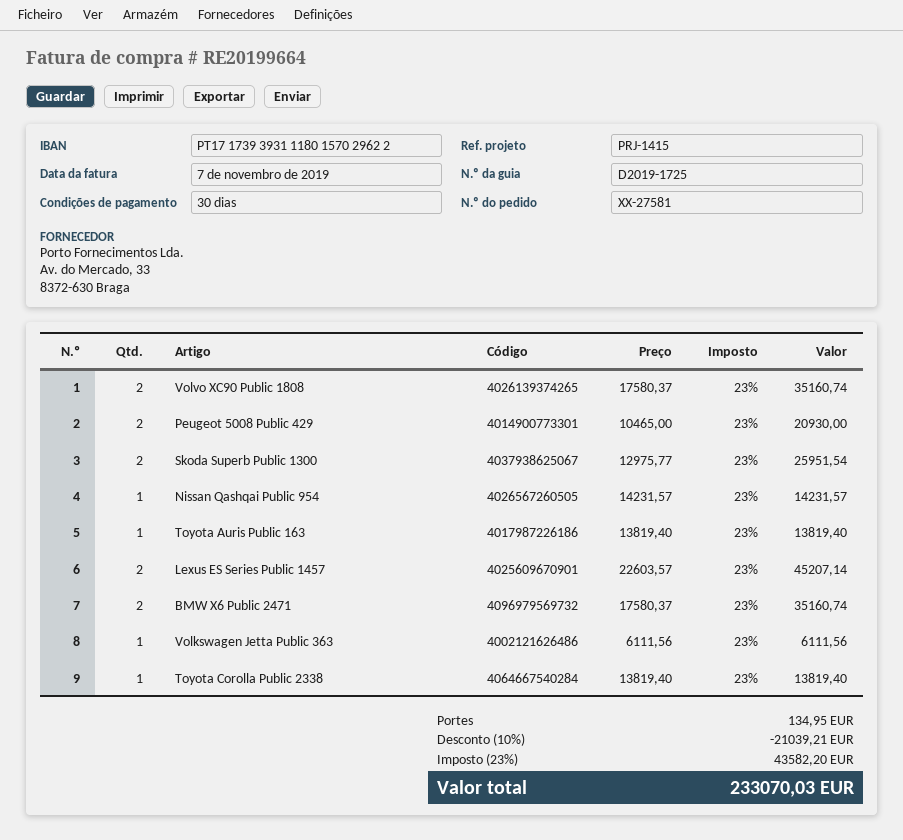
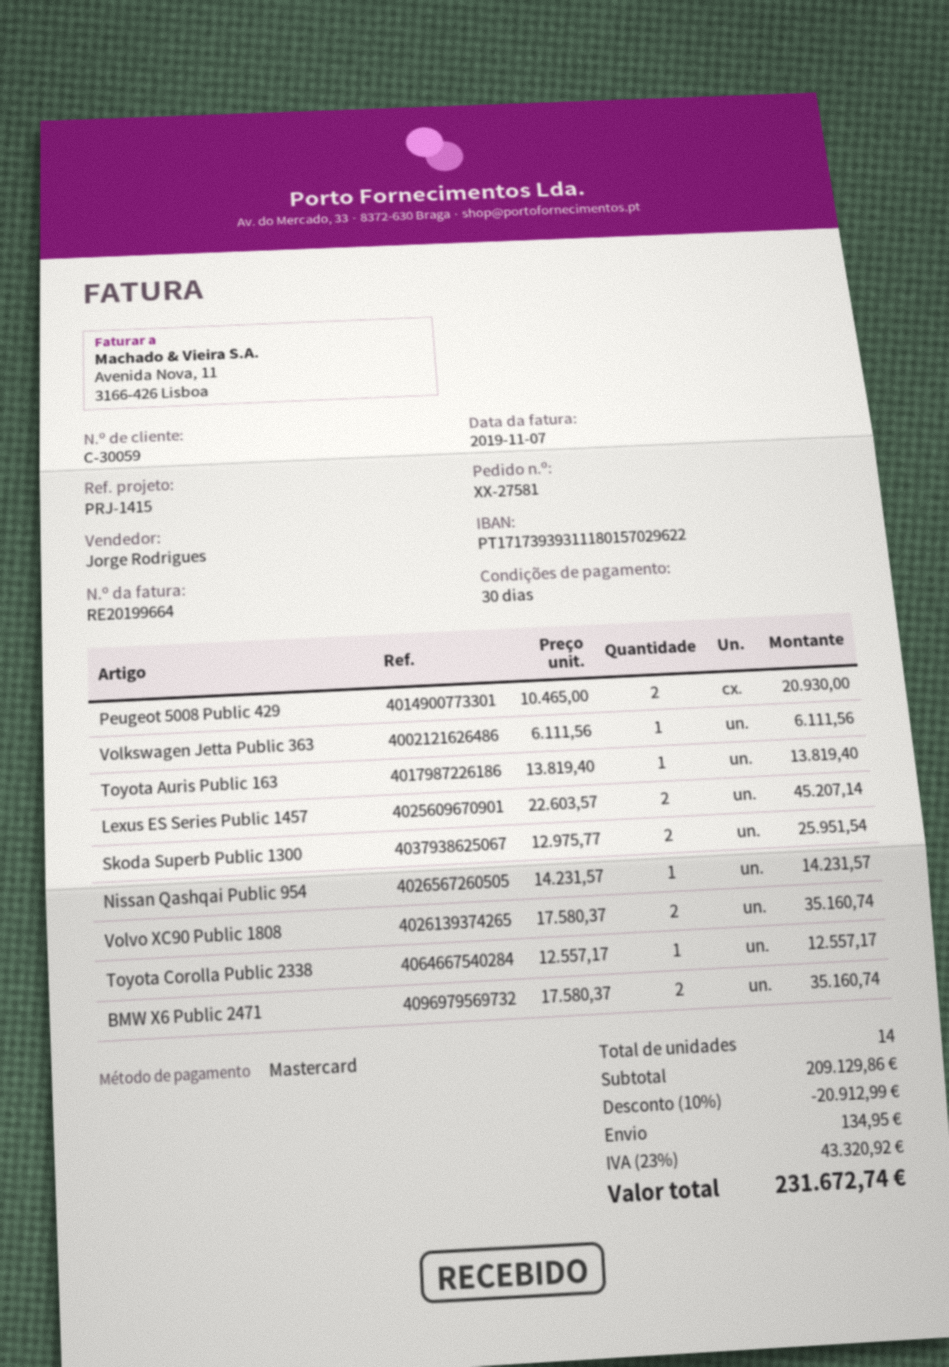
Toyota Corolla Public 2338: 1 x 13819.40 = 13819.40 -> 1 x 12557.17 = 12557.17
discount: 10% = 21039.21 -> 10% = 20912.99
tax: 23% = 43582.20 -> 23% = 43320.92
total: 233070.03 -> 231672.74

